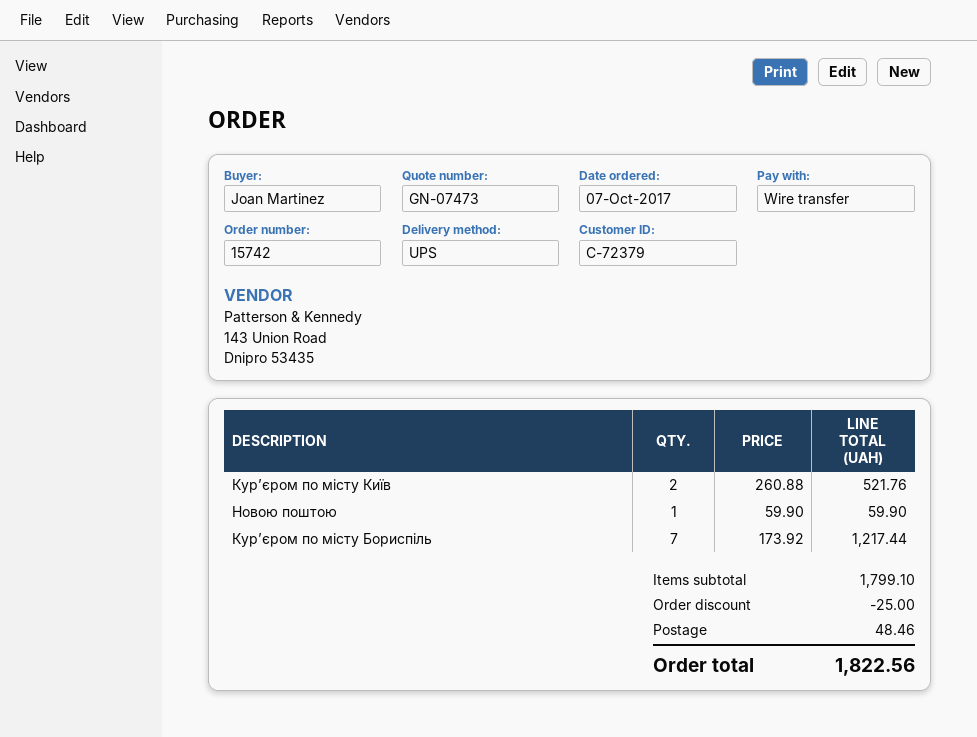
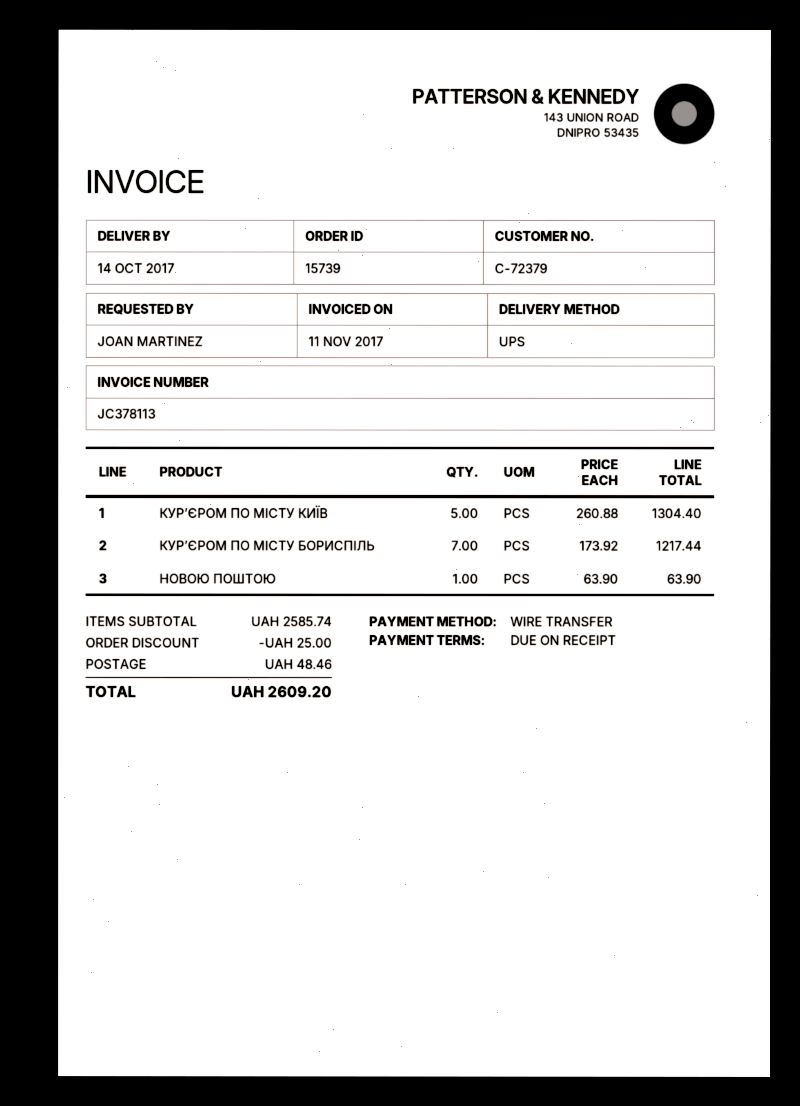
order number: 15742 -> 15739
Курʼєром по місту Київ: 2 x 260.88 = 521.76 -> 5 x 260.88 = 1304.40
Новою поштою: 1 x 59.90 = 59.90 -> 1 x 63.90 = 63.90
subtotal: 1799.10 -> 2585.74
total: 1822.56 -> 2609.20

